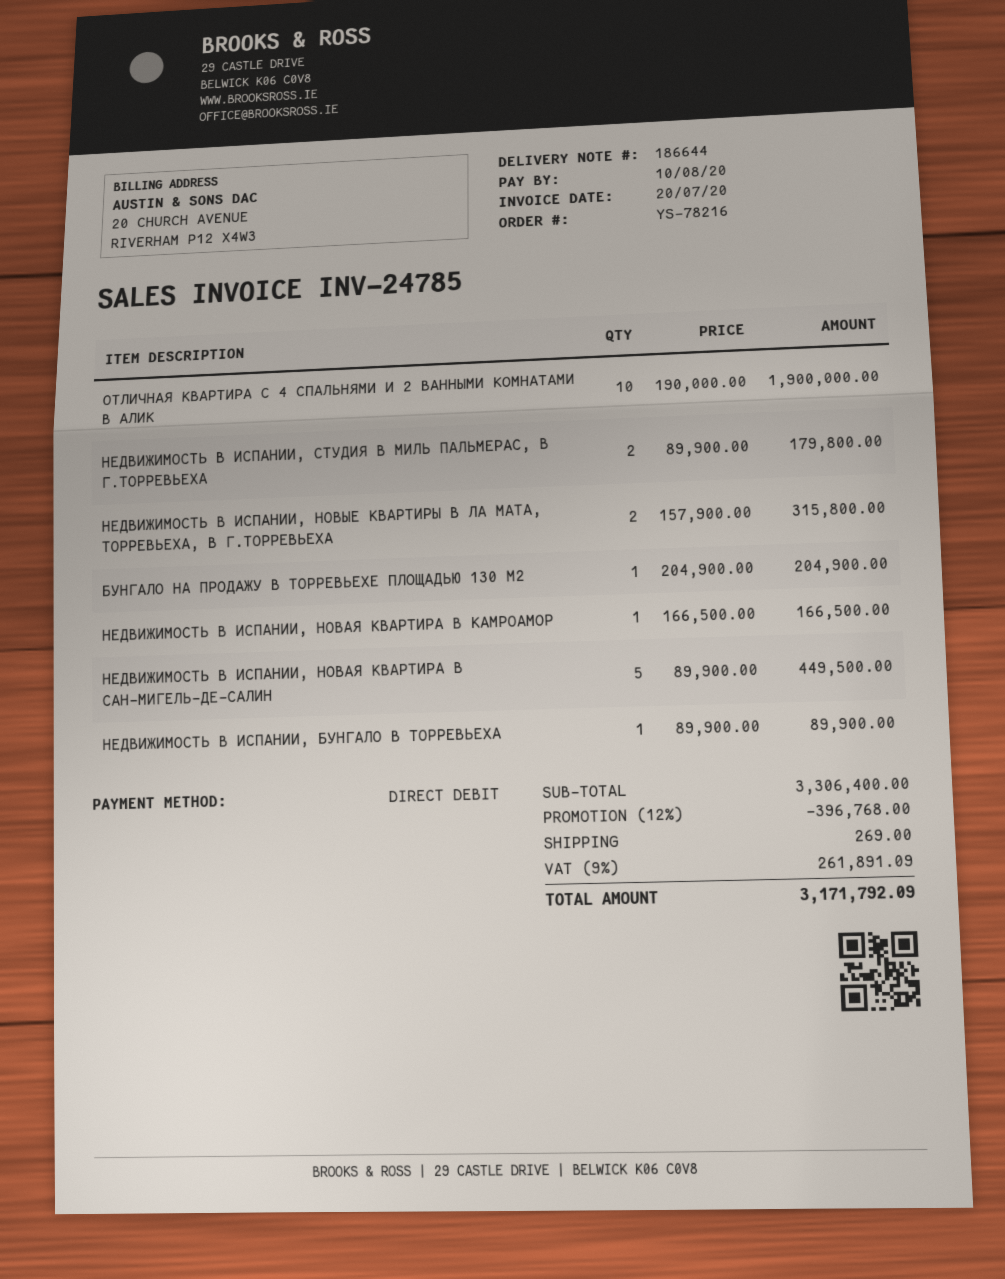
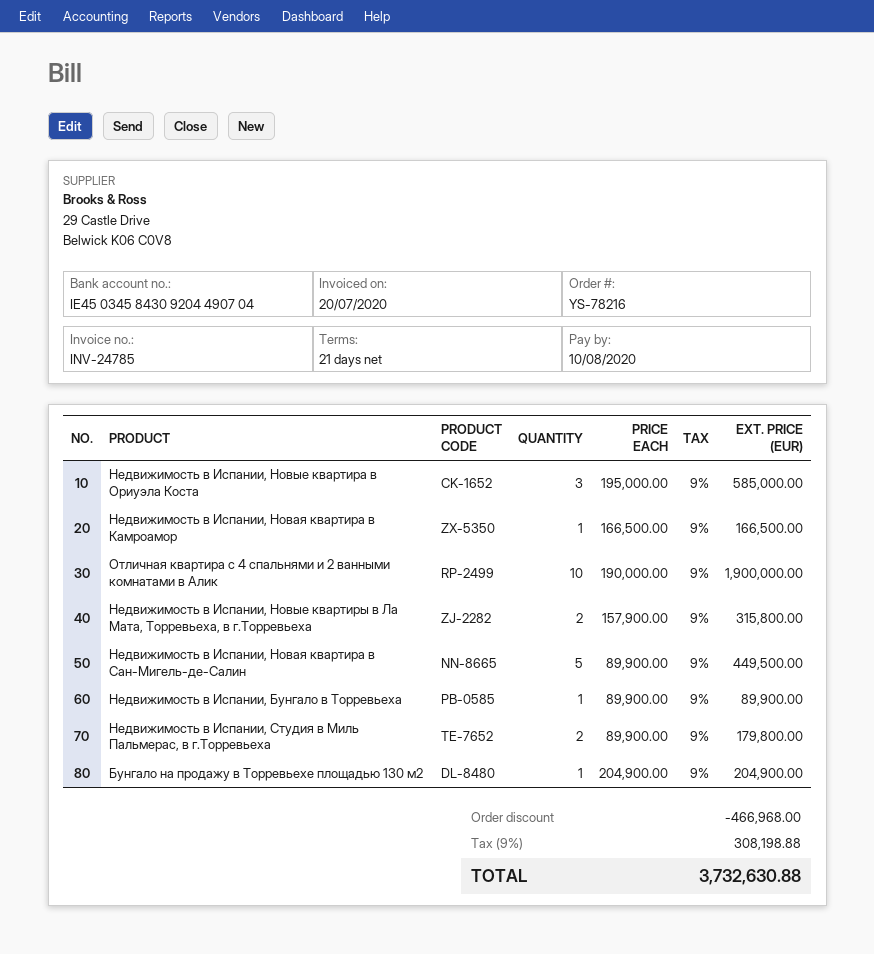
Недвижимость в Испании, Новые квартира в Ориуэла Коста: none -> 3 x 195000.00 = 585000.00
discount: 396768.00 -> 466968.00
shipping: 269.00 -> none
tax: 9% = 261891.09 -> 9% = 308198.88
total: 3171792.09 -> 3732630.88

